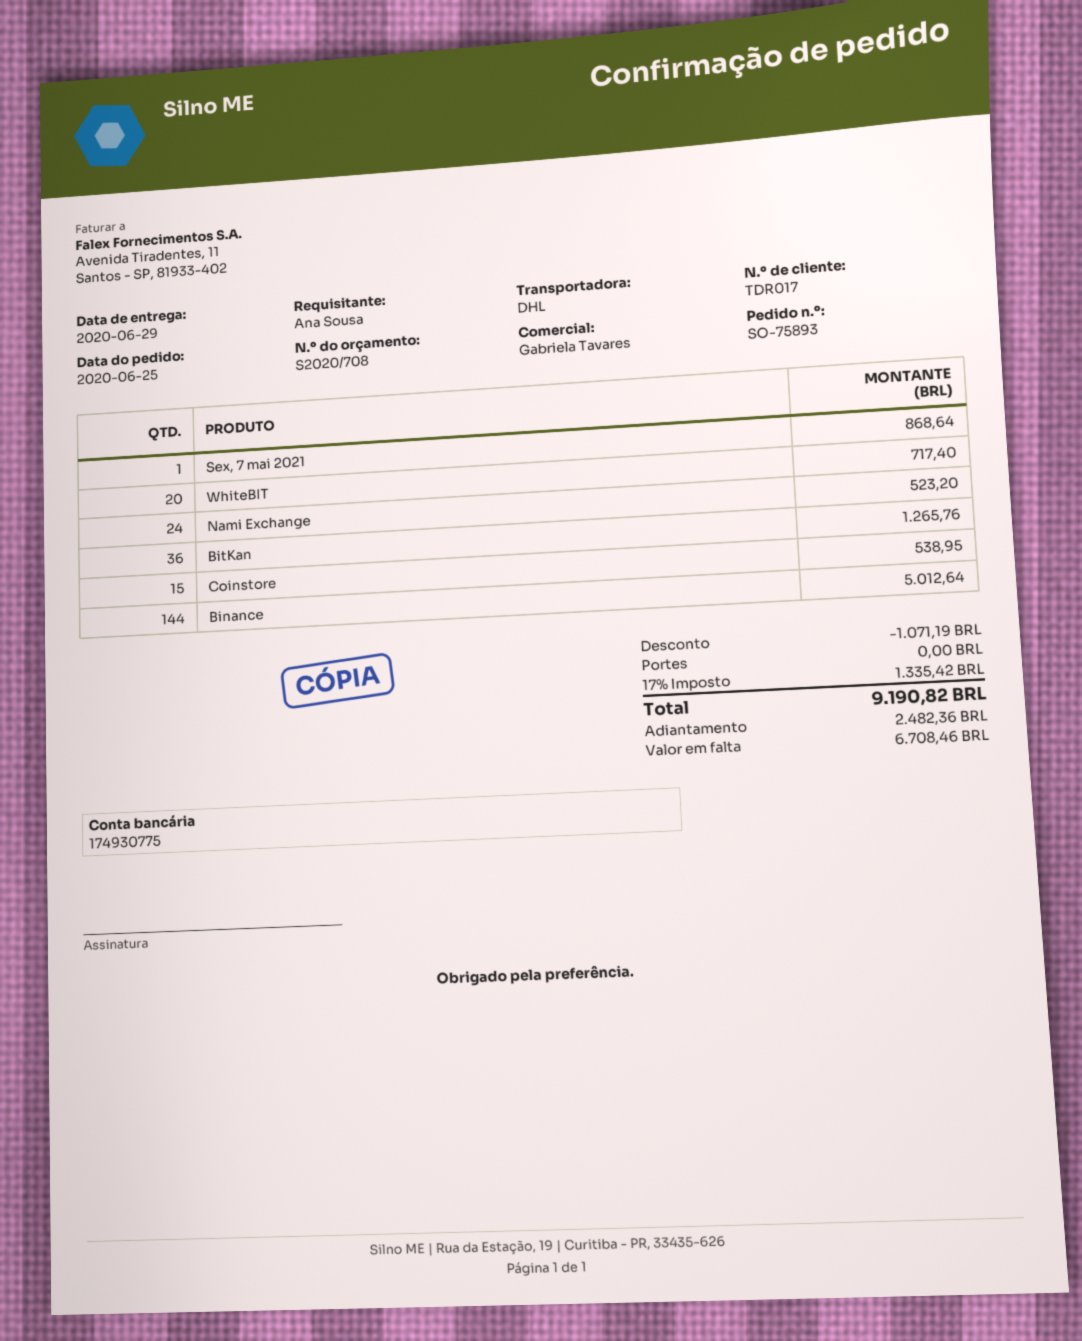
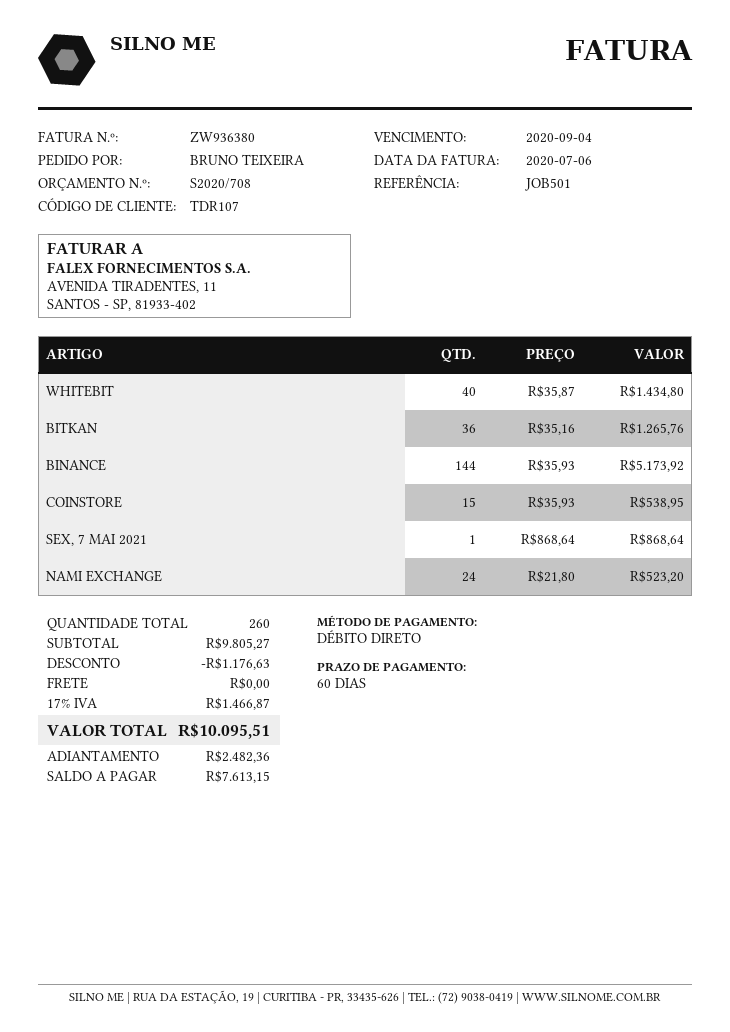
customer number: TDR017 -> TDR107
ordered by: Ana Sousa -> BRUNO TEIXEIRA
WhiteBIT: 20 for 717.40 -> 40 for 1434.80
Binance: 144 for 5012.64 -> 144 for 5173.92
discount: 1071.19 -> 1176.63
tax: 17% = 1335.42 -> 17% = 1466.87
total: 9190.82 -> 10095.51
balance: 6708.46 -> 7613.15

